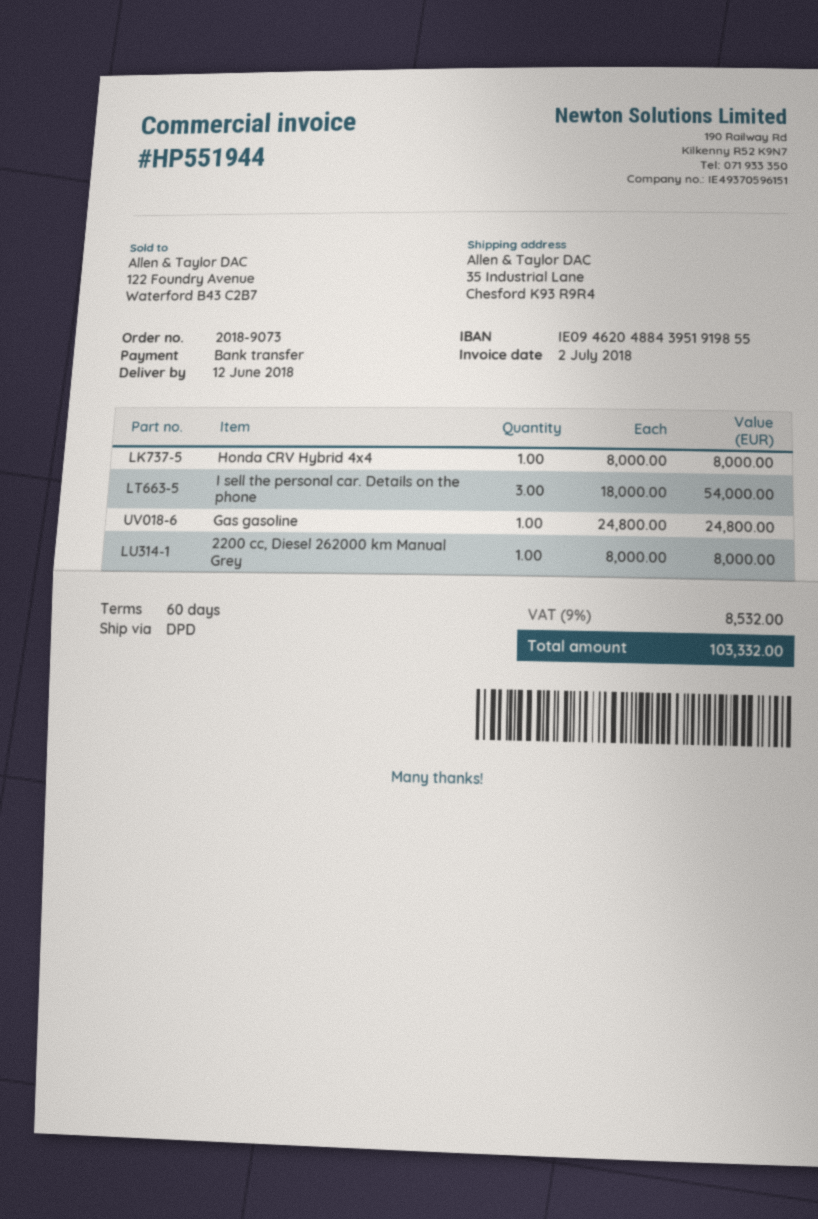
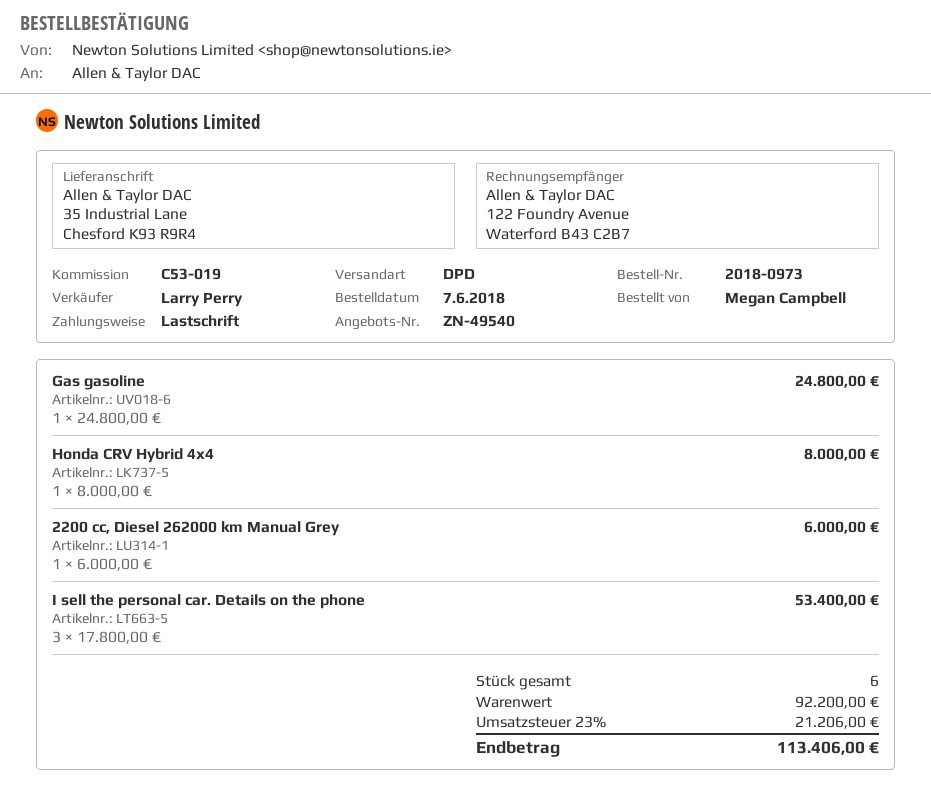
order number: 2018-9073 -> 2018-0973
payment method: bank transfer -> direct debit
I sell the personal car. Details on the phone: 3 x 18000.00 = 54000.00 -> 3 x 17800.00 = 53400.00
2200 cc, Diesel 262000 km Manual Grey: 1 x 8000.00 = 8000.00 -> 1 x 6000.00 = 6000.00
tax: 9% = 8532.00 -> 23% = 21206.00
total: 103332.00 -> 113406.00

